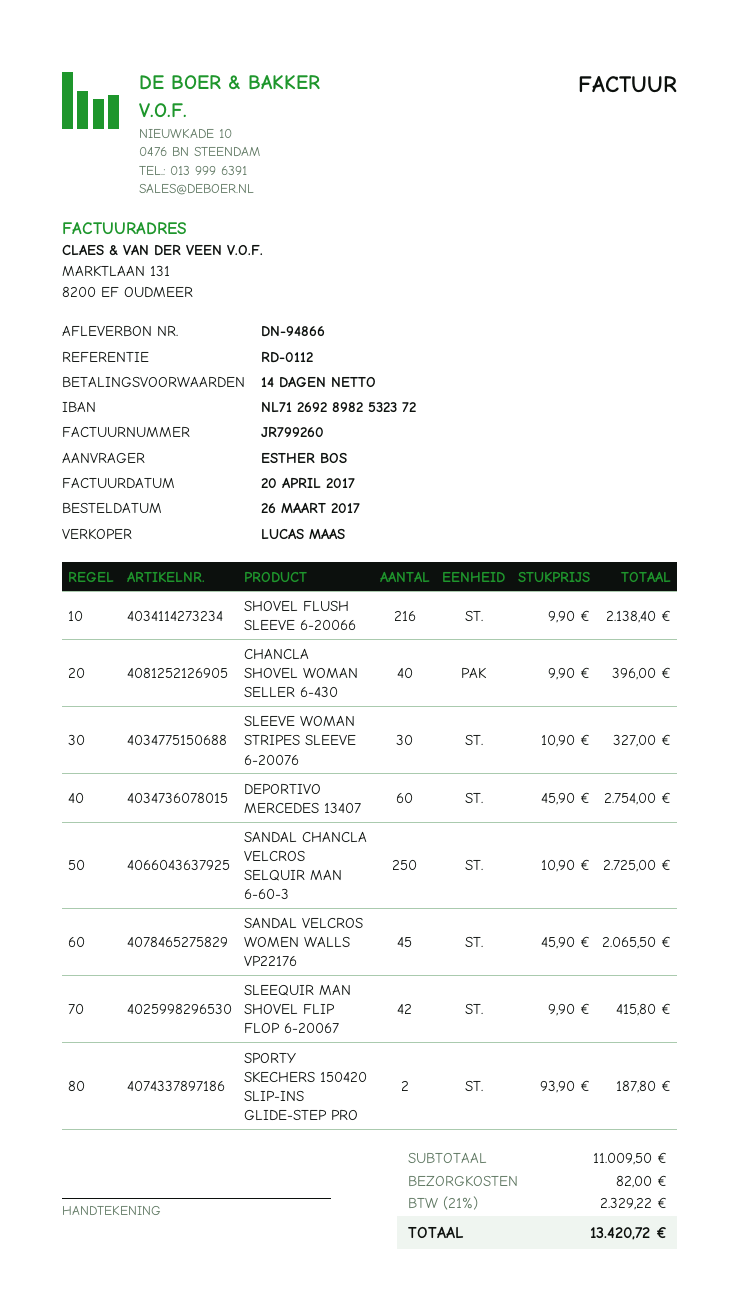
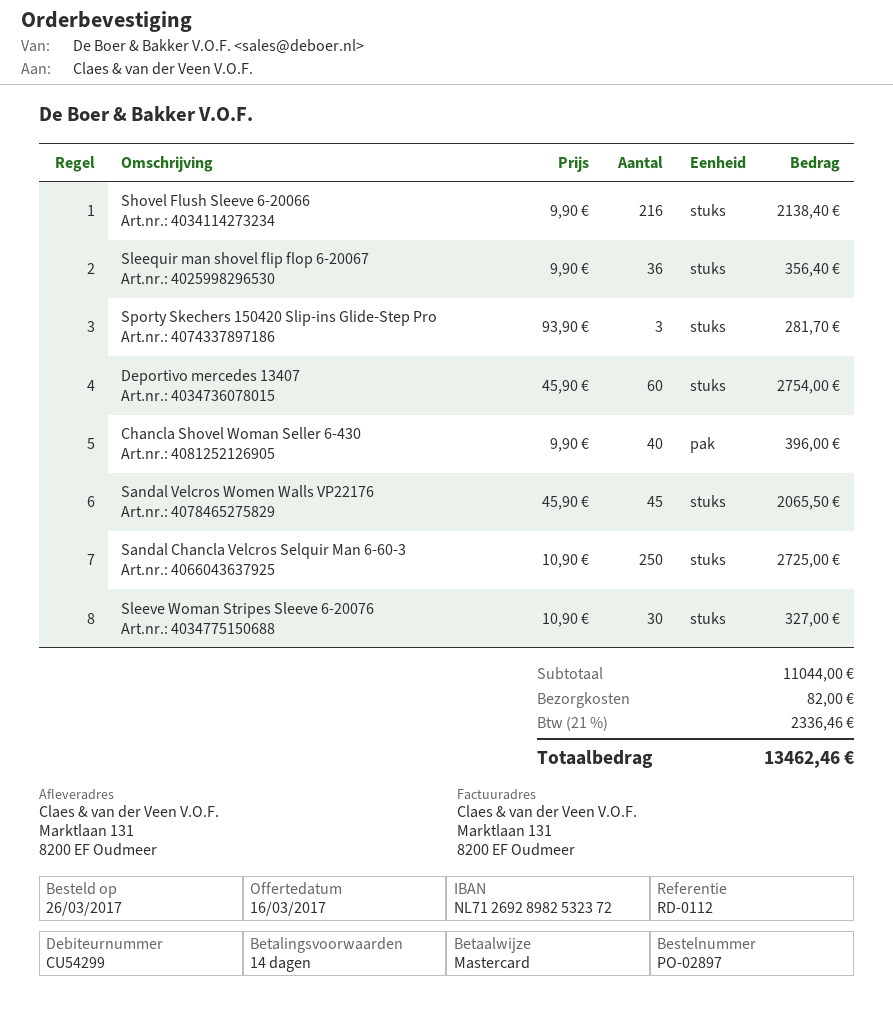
SLEEQUIR MAN SHOVEL FLIP FLOP 6-20067: 42 x 9.90 = 415.80 -> 36 x 9.90 = 356.40
SPORTY SKECHERS 150420 SLIP-INS GLIDE-STEP PRO: 2 x 93.90 = 187.80 -> 3 x 93.90 = 281.70
subtotal: 11009.50 -> 11044.00
tax: 21% = 2329.22 -> 21% = 2336.46
total: 13420.72 -> 13462.46

